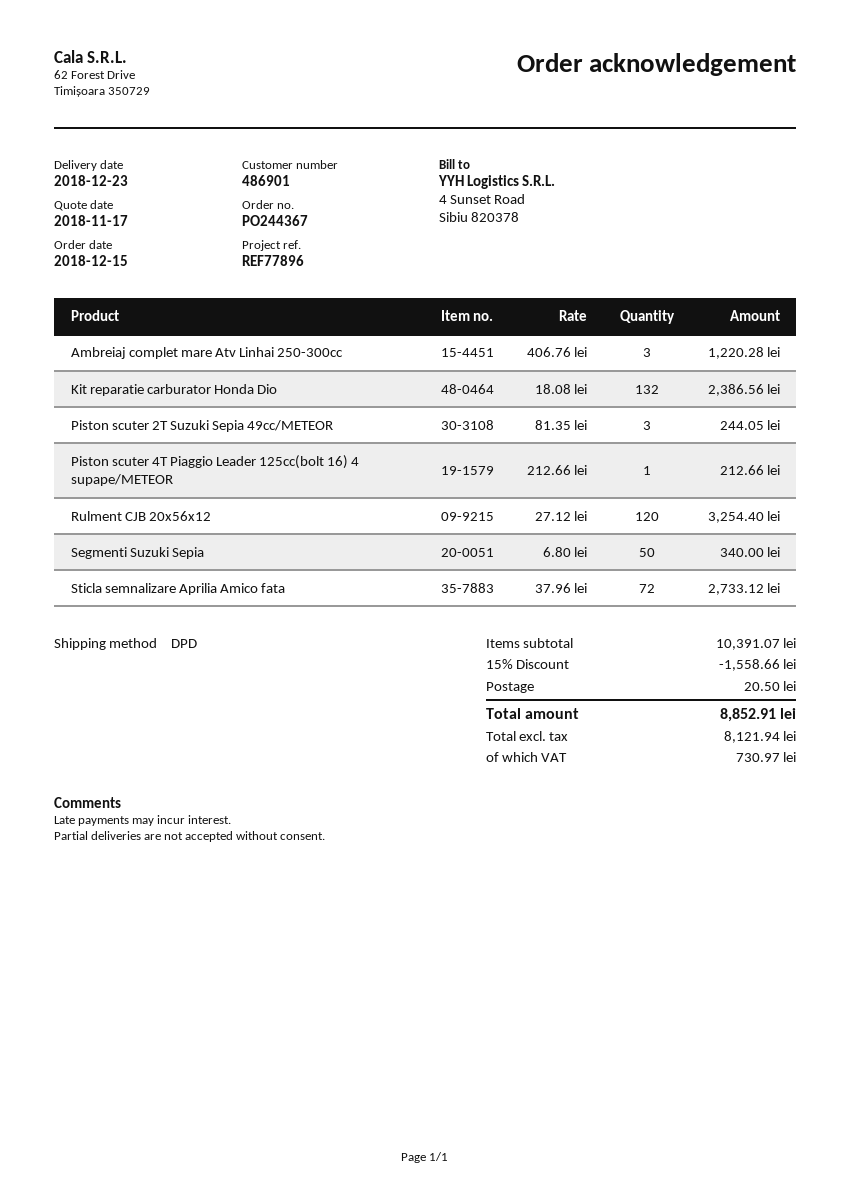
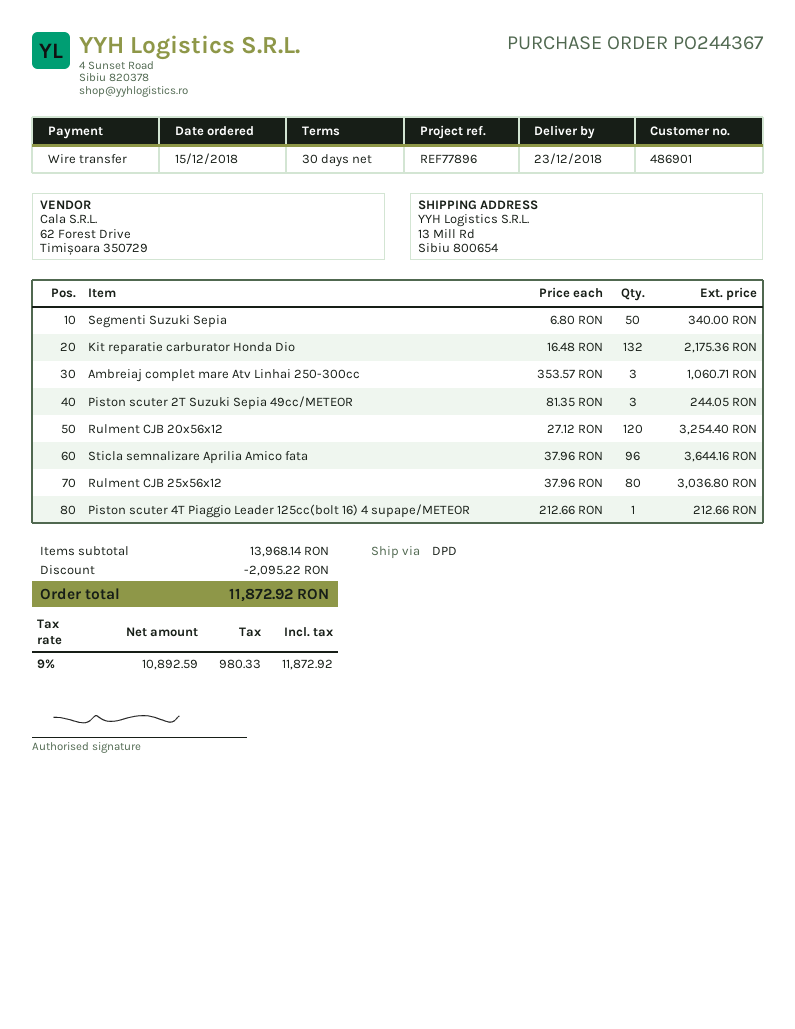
Ambreiaj complet mare Atv Linhai 250-300cc: 3 x 406.76 = 1220.28 -> 3 x 353.57 = 1060.71
Kit reparatie carburator Honda Dio: 132 x 18.08 = 2386.56 -> 132 x 16.48 = 2175.36
Sticla semnalizare Aprilia Amico fata: 72 x 37.96 = 2733.12 -> 96 x 37.96 = 3644.16
Rulment CJB 25x56x12: none -> 80 x 37.96 = 3036.80
subtotal: 10391.07 -> 13968.14
discount: 1558.66 -> 2095.22
shipping: 20.50 -> none
net: 8121.94 -> 10892.59
tax: 730.97 -> 980.33
total: 8852.91 -> 11872.92

